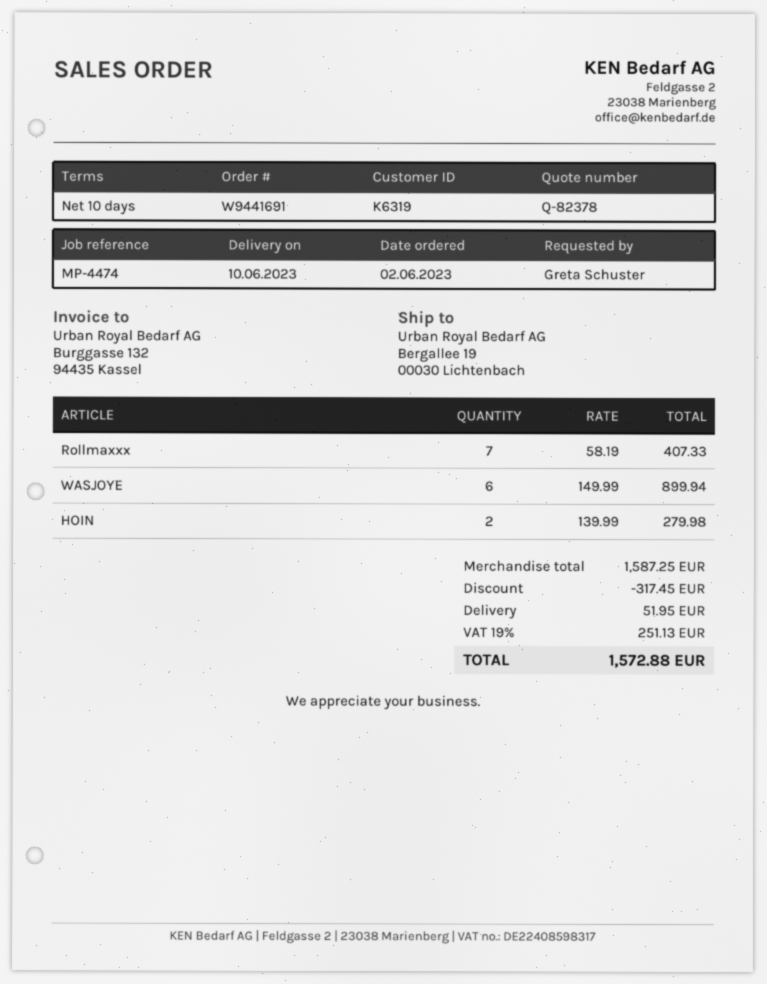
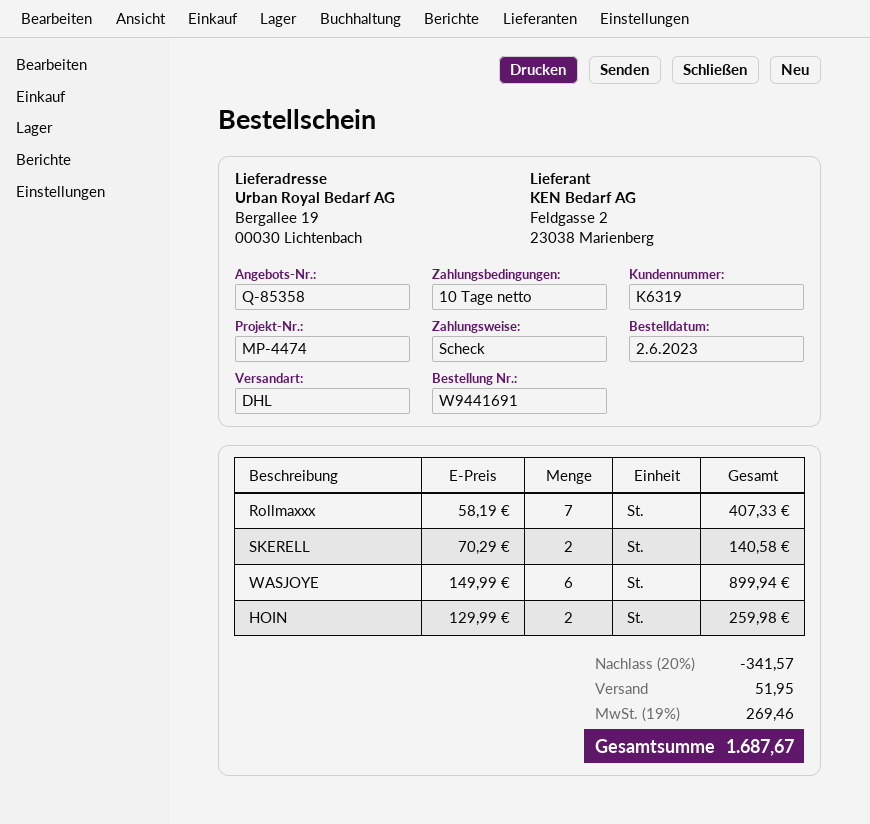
quote number: Q-82378 -> Q-85358
HOIN: 2 x 139.99 = 279.98 -> 2 x 129.99 = 259.98
SKERELL: none -> 2 x 70.29 = 140.58
discount: 317.45 -> 341.57
tax: 19% = 251.13 -> 19% = 269.46
total: 1572.88 -> 1687.67

